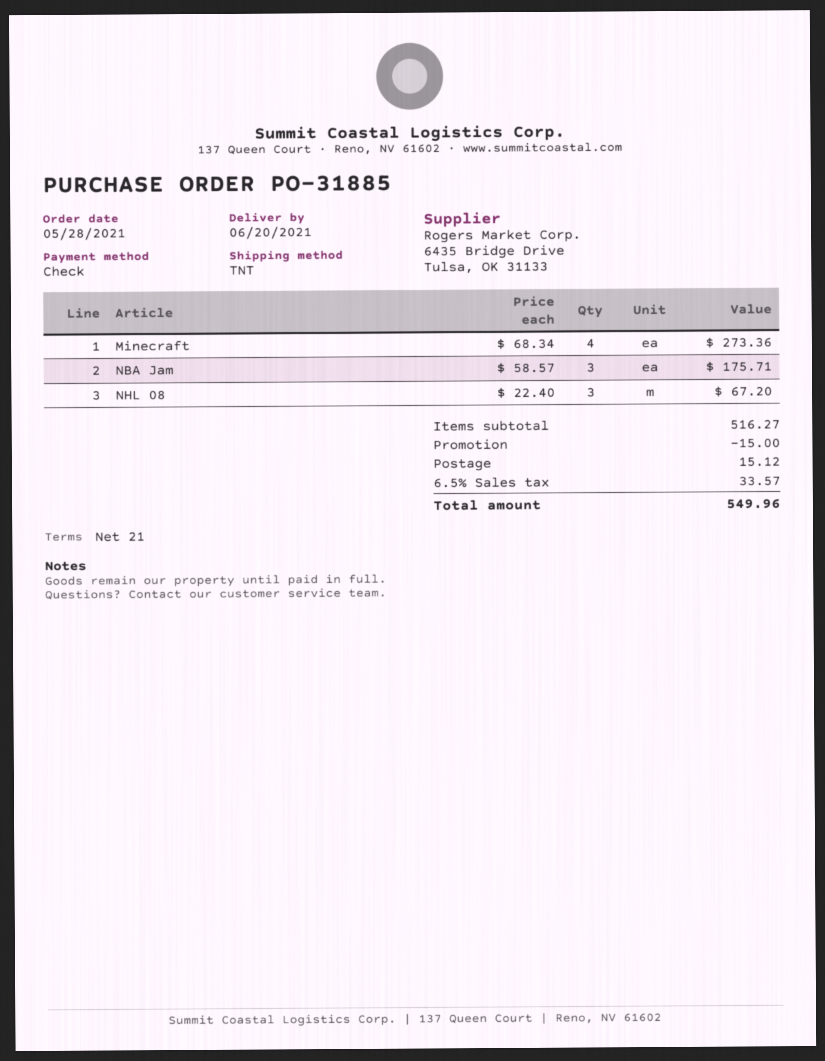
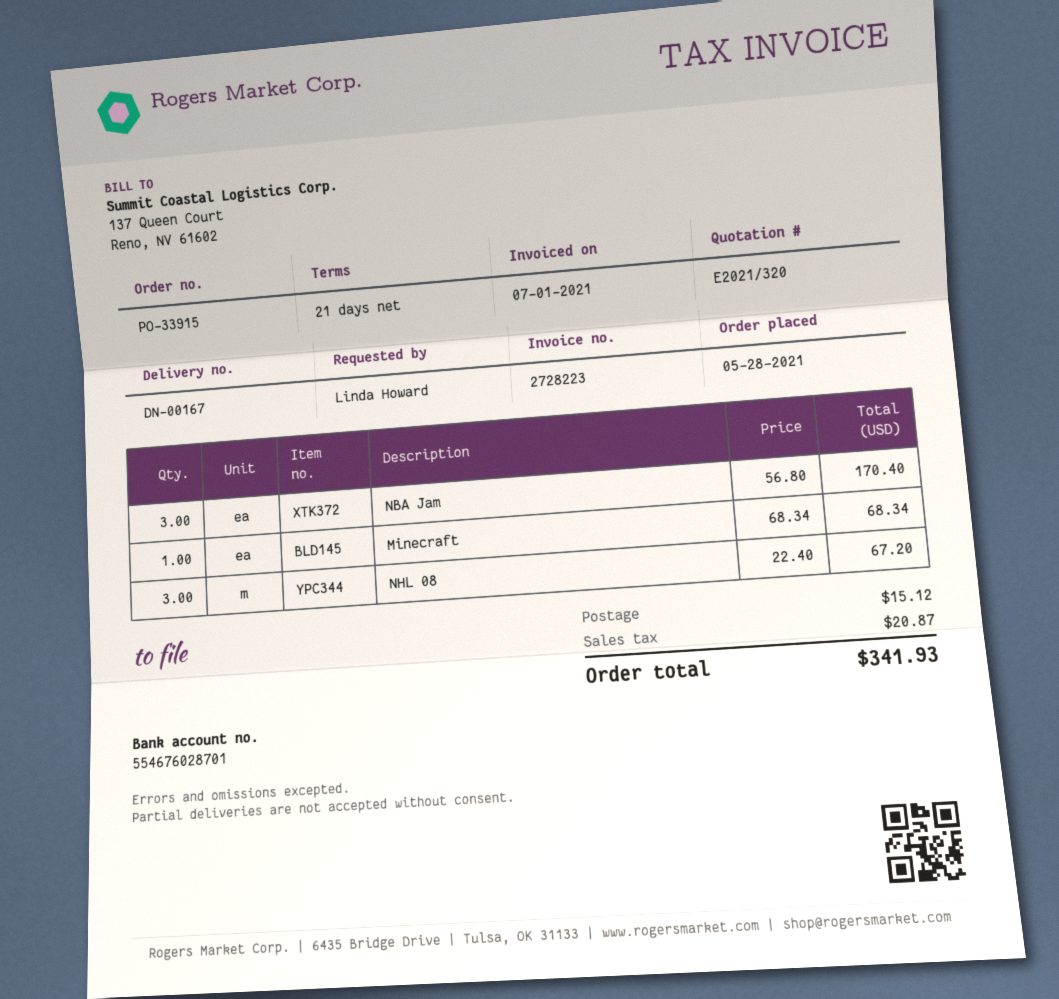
order number: PO-31885 -> PO-33915
Minecraft: 4 x 68.34 = 273.36 -> 1 x 68.34 = 68.34
NBA Jam: 3 x 58.57 = 175.71 -> 3 x 56.80 = 170.40
discount: 15.00 -> none
tax: 33.57 -> 20.87
total: 549.96 -> 341.93

